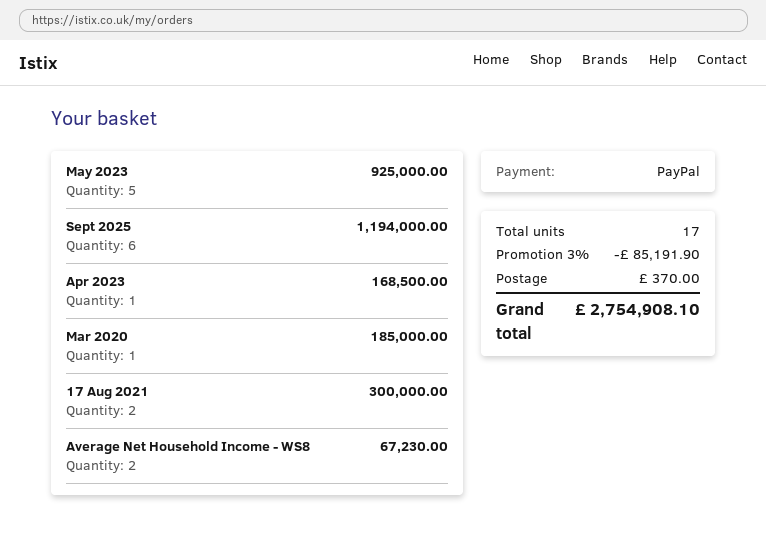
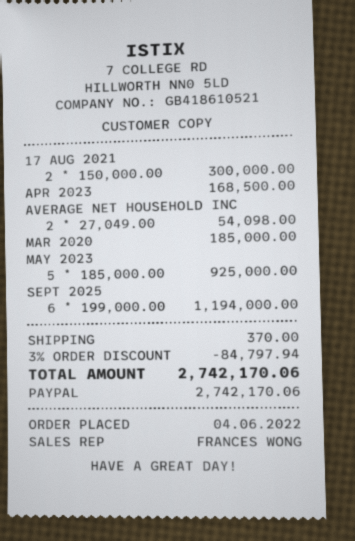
Average Net Household Income - WS8: 2 for 67230.00 -> 2 for 54098.00
discount: 3% = 85191.90 -> 3% = 84797.94
total: 2754908.10 -> 2742170.06

